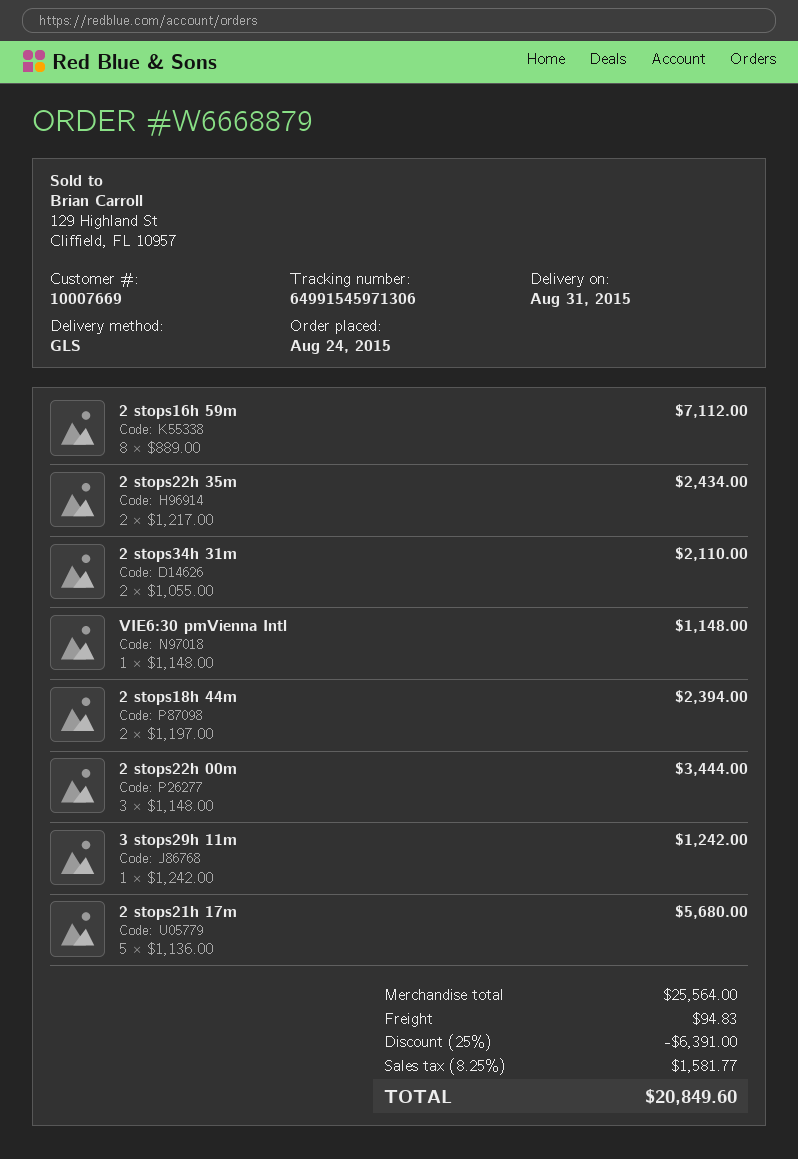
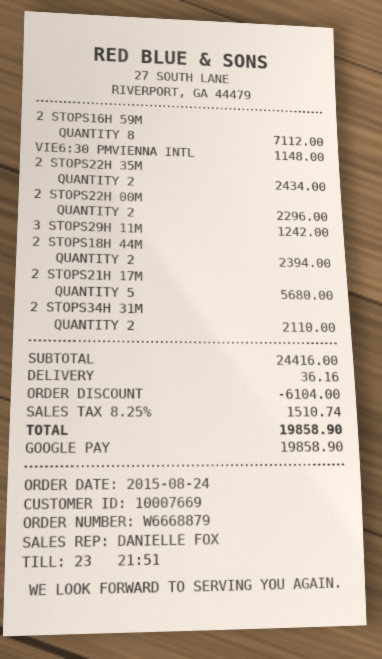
2 stops22h 00m: 3 for 3444.00 -> 2 for 2296.00
subtotal: 25564.00 -> 24416.00
discount: 6391.00 -> 6104.00
shipping: 94.83 -> 36.16
tax: 8.25% = 1581.77 -> 8.25% = 1510.74
total: 20849.60 -> 19858.90

